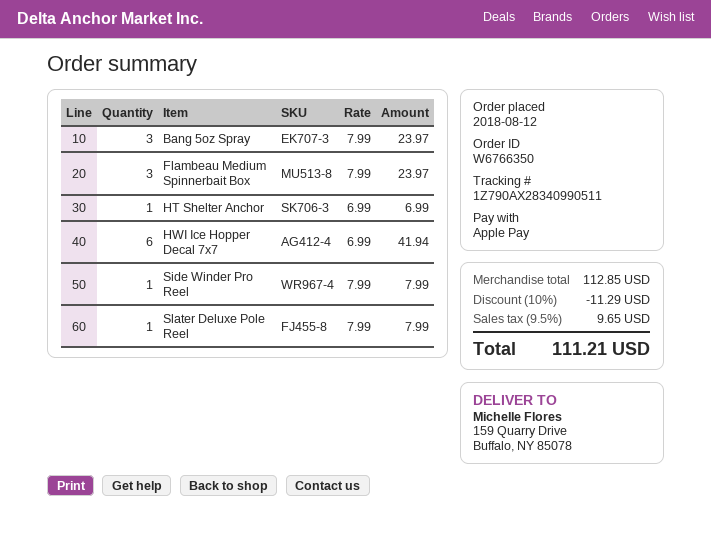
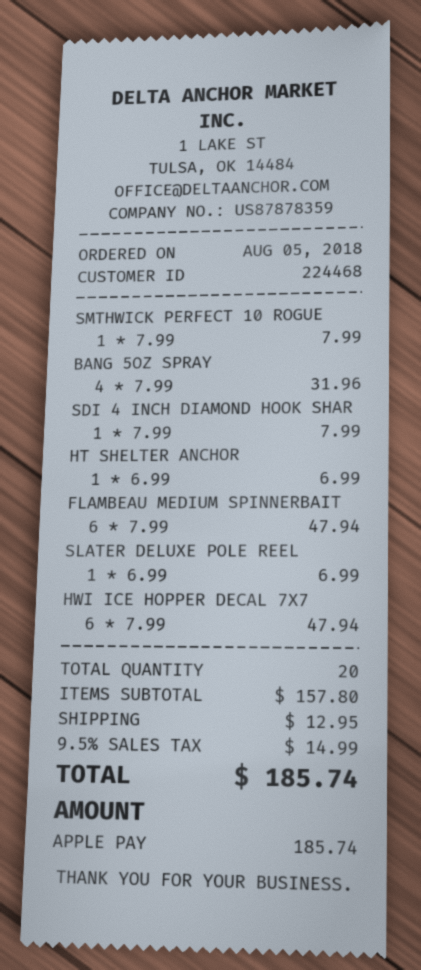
order date: 2018-08-12 -> 2018-08-05
Bang 5oz Spray: 3 x 7.99 = 23.97 -> 4 x 7.99 = 31.96
Flambeau Medium Spinnerbait Box: 3 x 7.99 = 23.97 -> 6 x 7.99 = 47.94
HWI Ice Hopper Decal 7x7: 6 x 6.99 = 41.94 -> 6 x 7.99 = 47.94
Side Winder Pro Reel: 1 x 7.99 = 7.99 -> none
Slater Deluxe Pole Reel: 1 x 7.99 = 7.99 -> 1 x 6.99 = 6.99
SMTHWICK PERFECT 10 ROGUE: none -> 1 x 7.99 = 7.99
SDI 4 INCH DIAMOND HOOK SHAR: none -> 1 x 7.99 = 7.99
subtotal: 112.85 -> 157.80
discount: 10% = 11.29 -> none
shipping: none -> 12.95
tax: 9.5% = 9.65 -> 9.5% = 14.99
total: 111.21 -> 185.74

